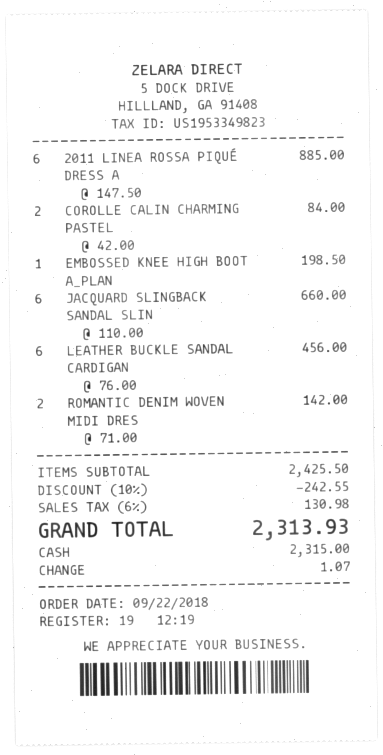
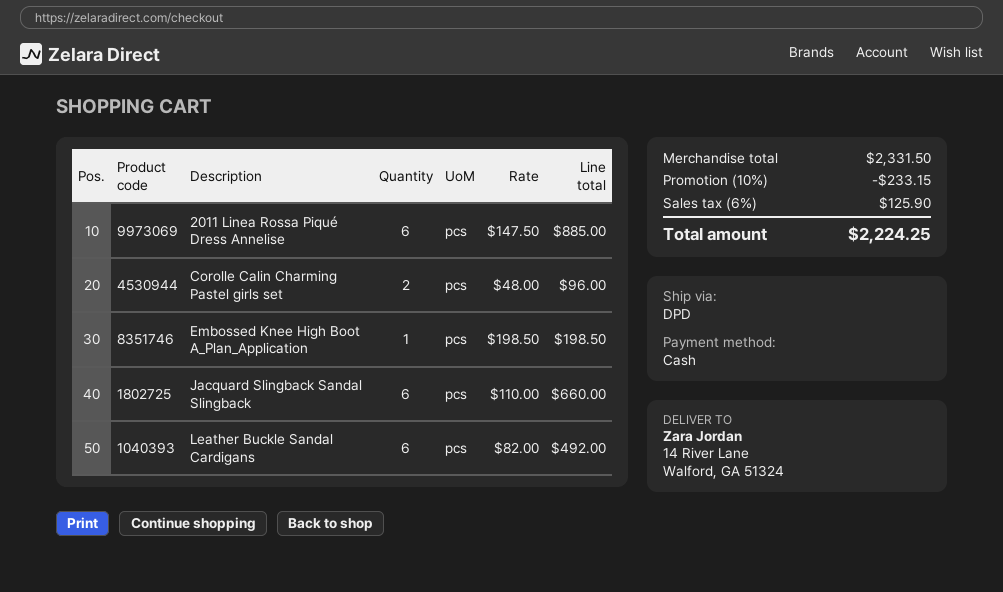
COROLLE CALIN CHARMING PASTEL: 2 x 42.00 = 84.00 -> 2 x 48.00 = 96.00
LEATHER BUCKLE SANDAL CARDIGAN: 6 x 76.00 = 456.00 -> 6 x 82.00 = 492.00
ROMANTIC DENIM WOVEN MIDI DRES: 2 x 71.00 = 142.00 -> none
subtotal: 2425.50 -> 2331.50
discount: 10% = 242.55 -> 10% = 233.15
tax: 6% = 130.98 -> 6% = 125.90
total: 2313.93 -> 2224.25

